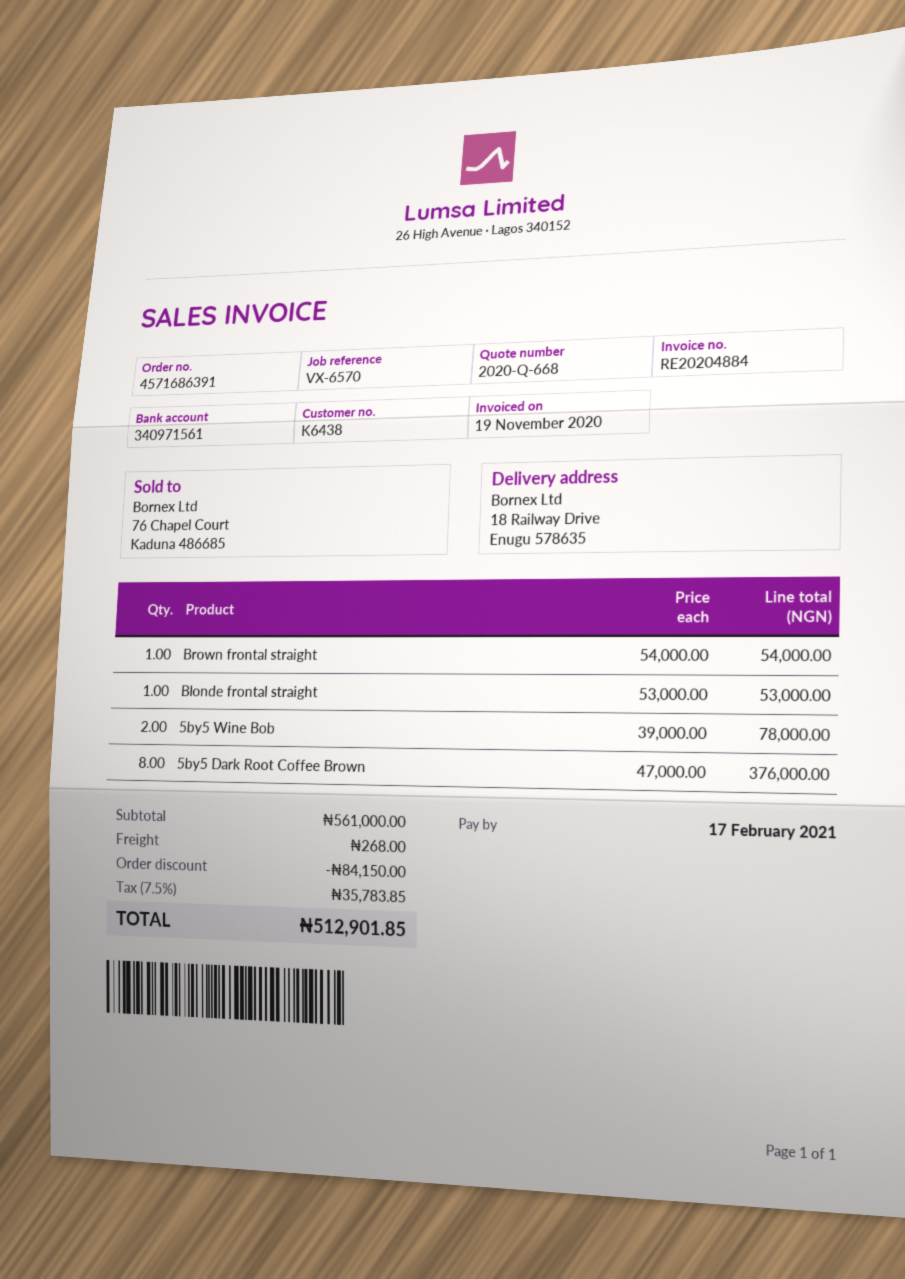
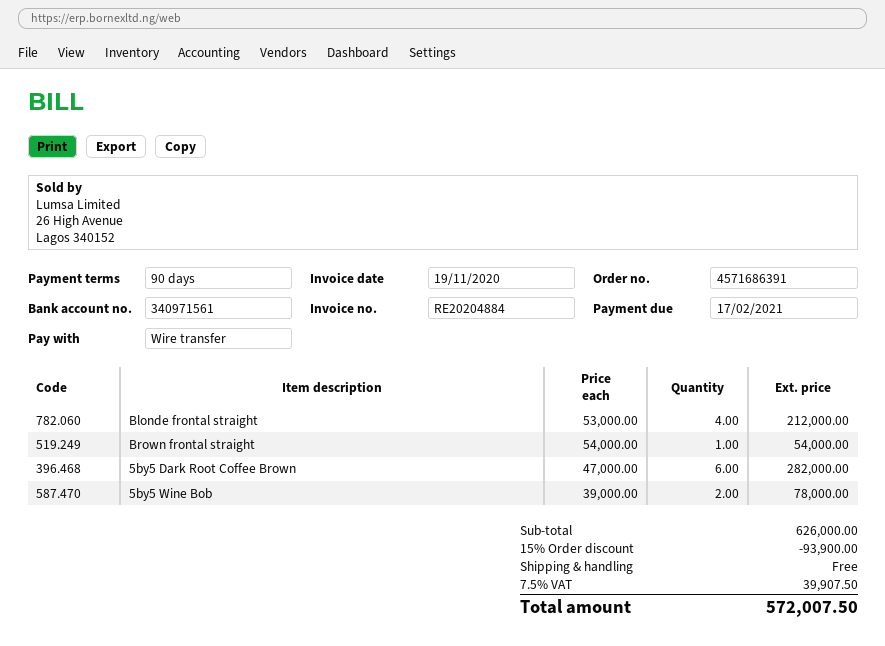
Blonde frontal straight: 1 x 53000.00 = 53000.00 -> 4 x 53000.00 = 212000.00
5by5 Dark Root Coffee Brown: 8 x 47000.00 = 376000.00 -> 6 x 47000.00 = 282000.00
subtotal: 561000.00 -> 626000.00
discount: 84150.00 -> 93900.00
shipping: 268.00 -> 0.00
tax: 7.5% = 35783.85 -> 7.5% = 39907.50
total: 512901.85 -> 572007.50

